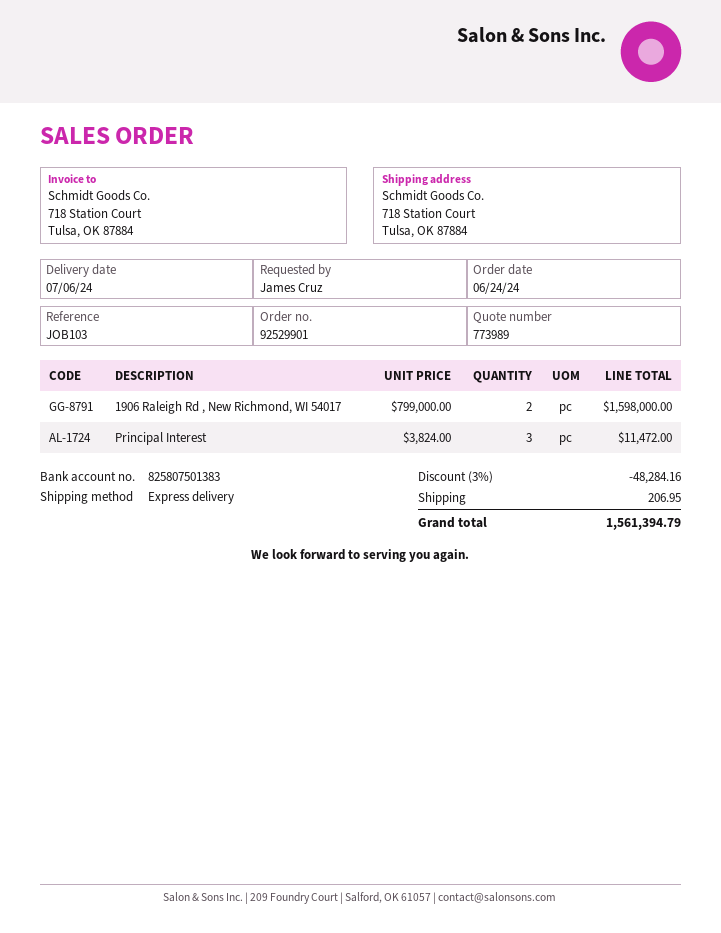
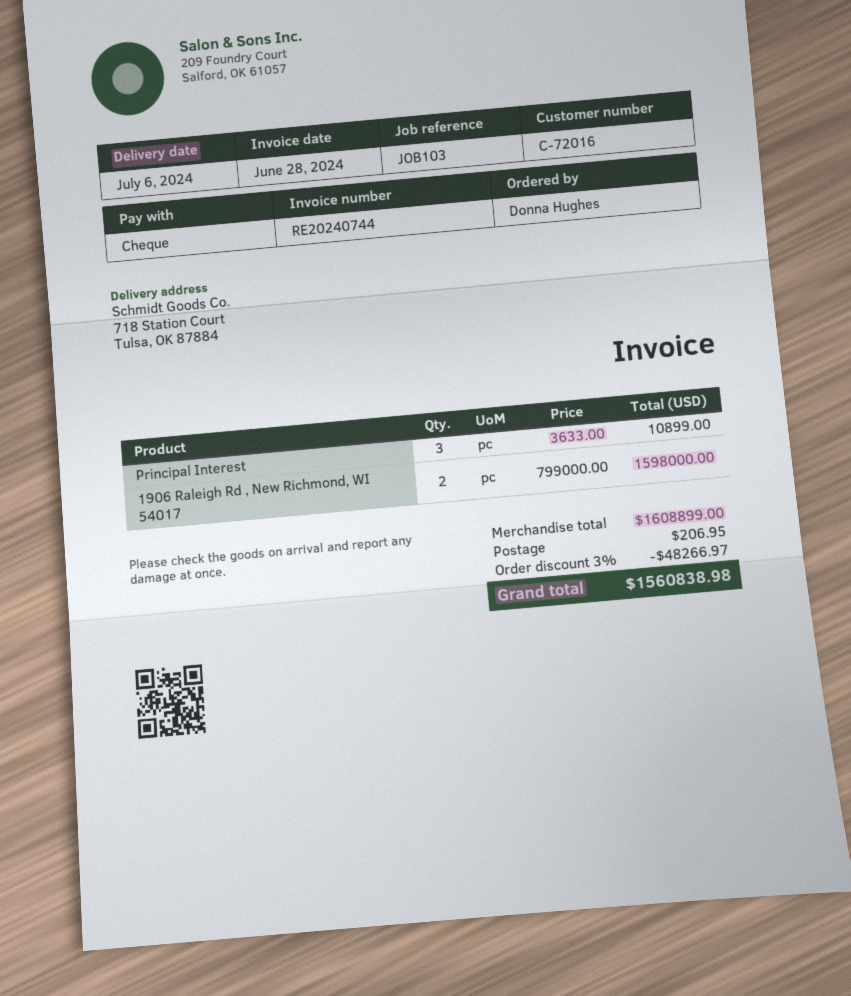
ordered by: James Cruz -> Donna Hughes
Principal Interest: 3 x 3824.00 = 11472.00 -> 3 x 3633.00 = 10899.00
discount: 3% = 48284.16 -> 3% = 48266.97
total: 1561394.79 -> 1560838.98

